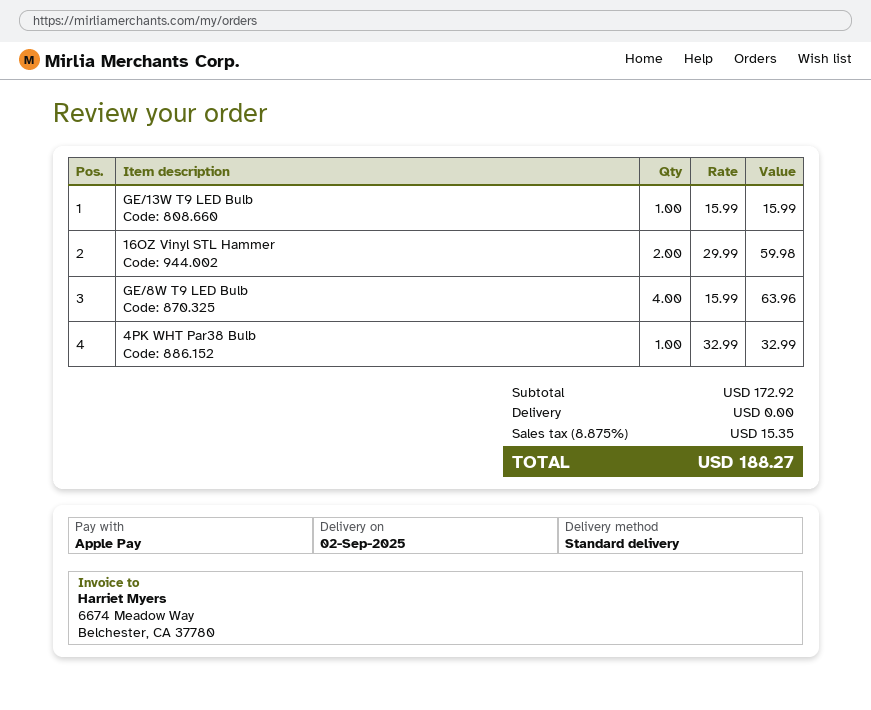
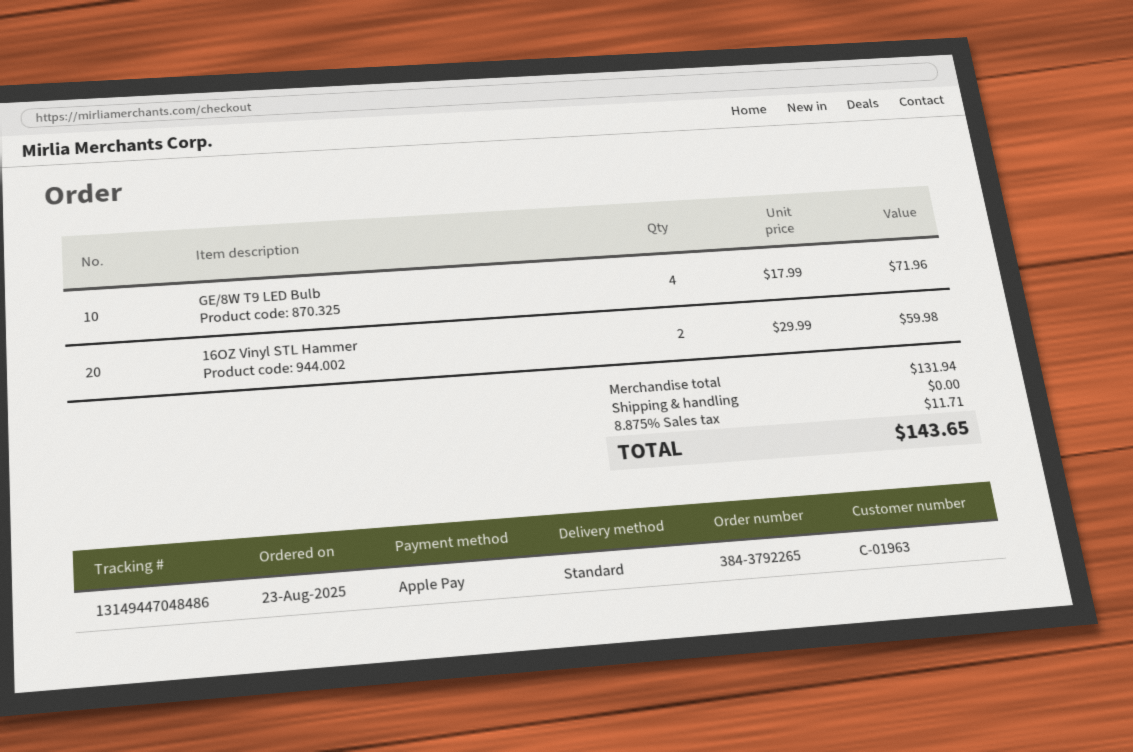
GE/13W T9 LED Bulb: 1 x 15.99 = 15.99 -> none
GE/8W T9 LED Bulb: 4 x 15.99 = 63.96 -> 4 x 17.99 = 71.96
4PK WHT Par38 Bulb: 1 x 32.99 = 32.99 -> none
subtotal: 172.92 -> 131.94
tax: 8.875% = 15.35 -> 8.875% = 11.71
total: 188.27 -> 143.65

